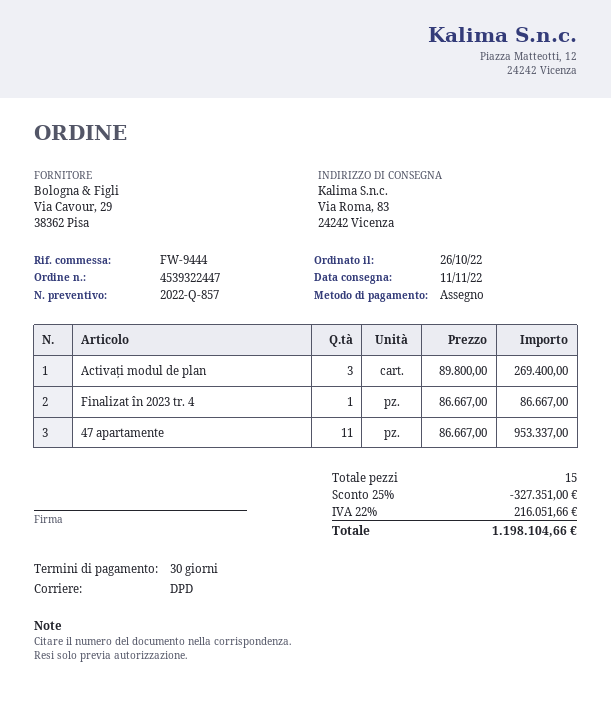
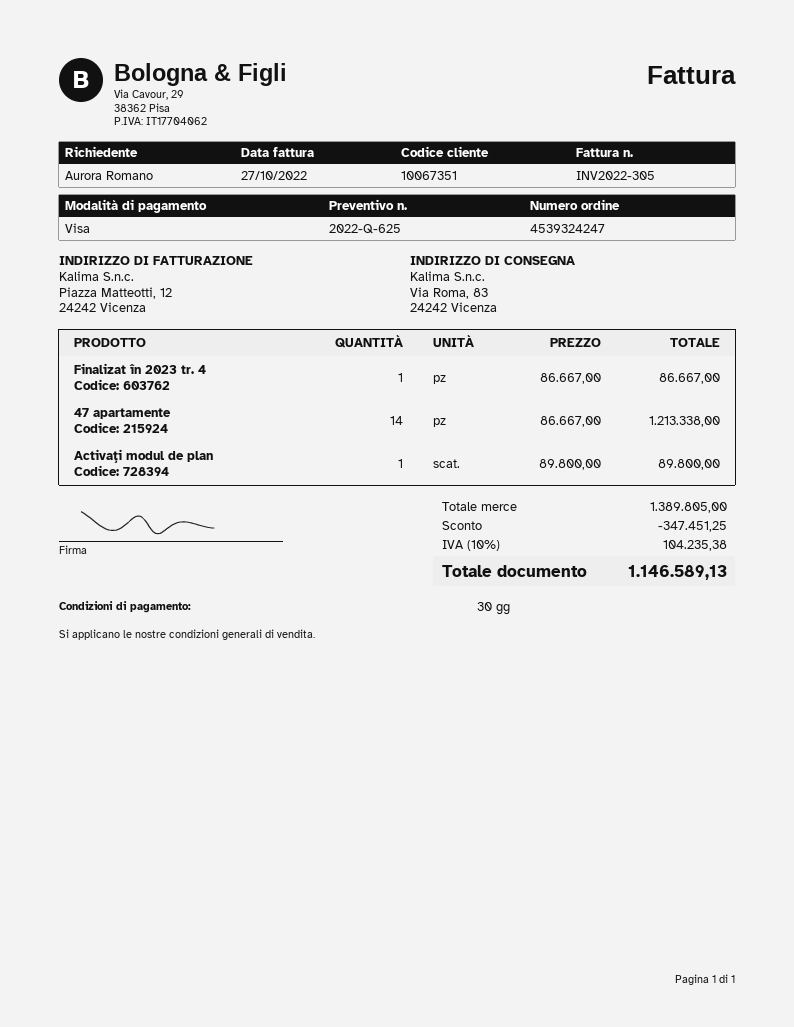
quote number: 2022-Q-857 -> 2022-Q-625
order number: 4539322447 -> 4539324247
payment method: cheque -> Visa
Activați modul de plan: 3 x 89800.00 = 269400.00 -> 1 x 89800.00 = 89800.00
47 apartamente: 11 x 86667.00 = 953337.00 -> 14 x 86667.00 = 1213338.00
discount: 327351.00 -> 347451.25
tax: 22% = 216051.66 -> 10% = 104235.38
total: 1198104.66 -> 1146589.13

